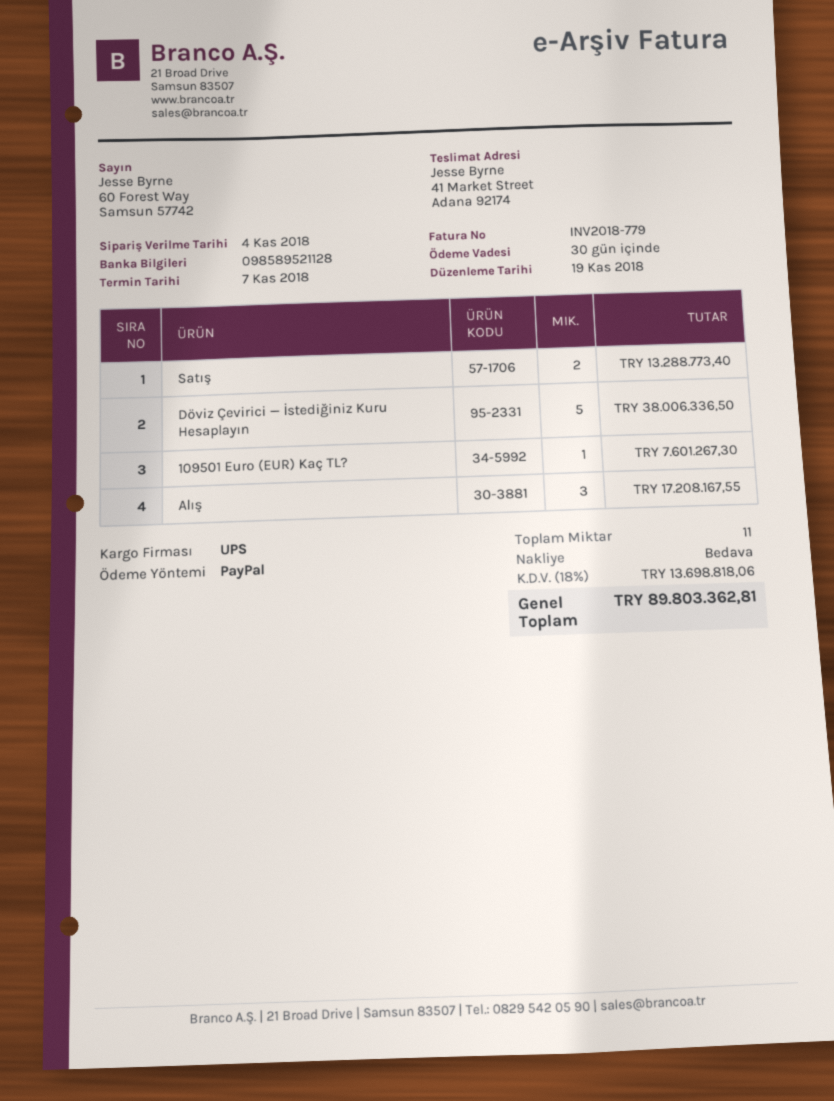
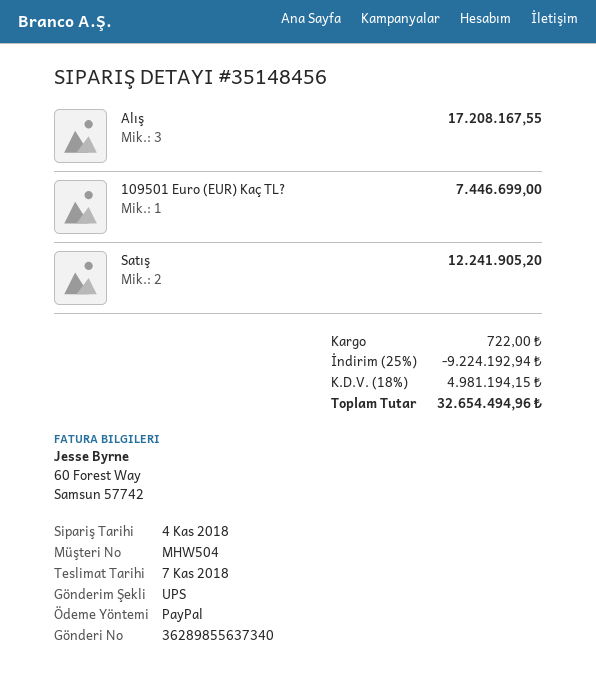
Satış: 2 for 13288773.40 -> 2 for 12241905.20
Döviz Çevirici — İstediğiniz Kuru Hesaplayın: 5 for 38006336.50 -> none
109501 Euro (EUR) Kaç TL?: 1 for 7601267.30 -> 1 for 7446699.00
discount: none -> 25% = 9224192.94
shipping: 0.00 -> 722.00
tax: 18% = 13698818.06 -> 18% = 4981194.15
total: 89803362.81 -> 32654494.96

